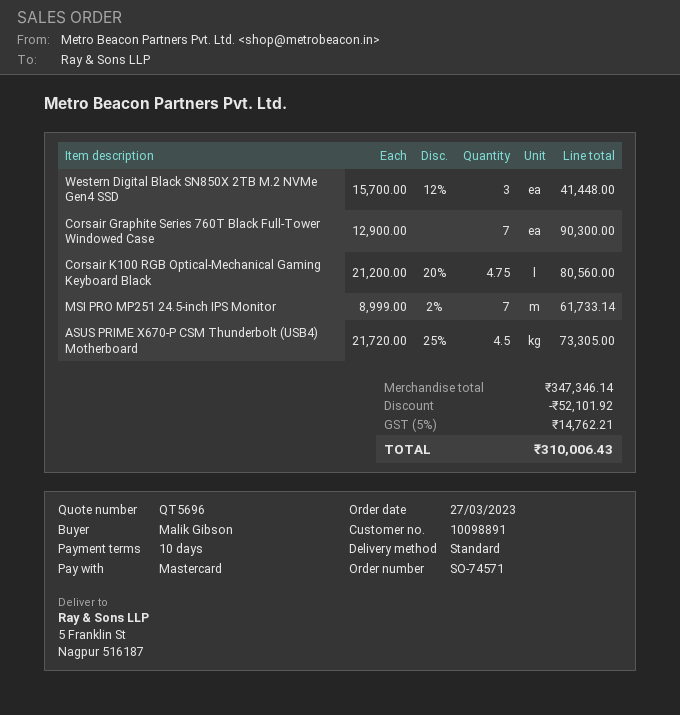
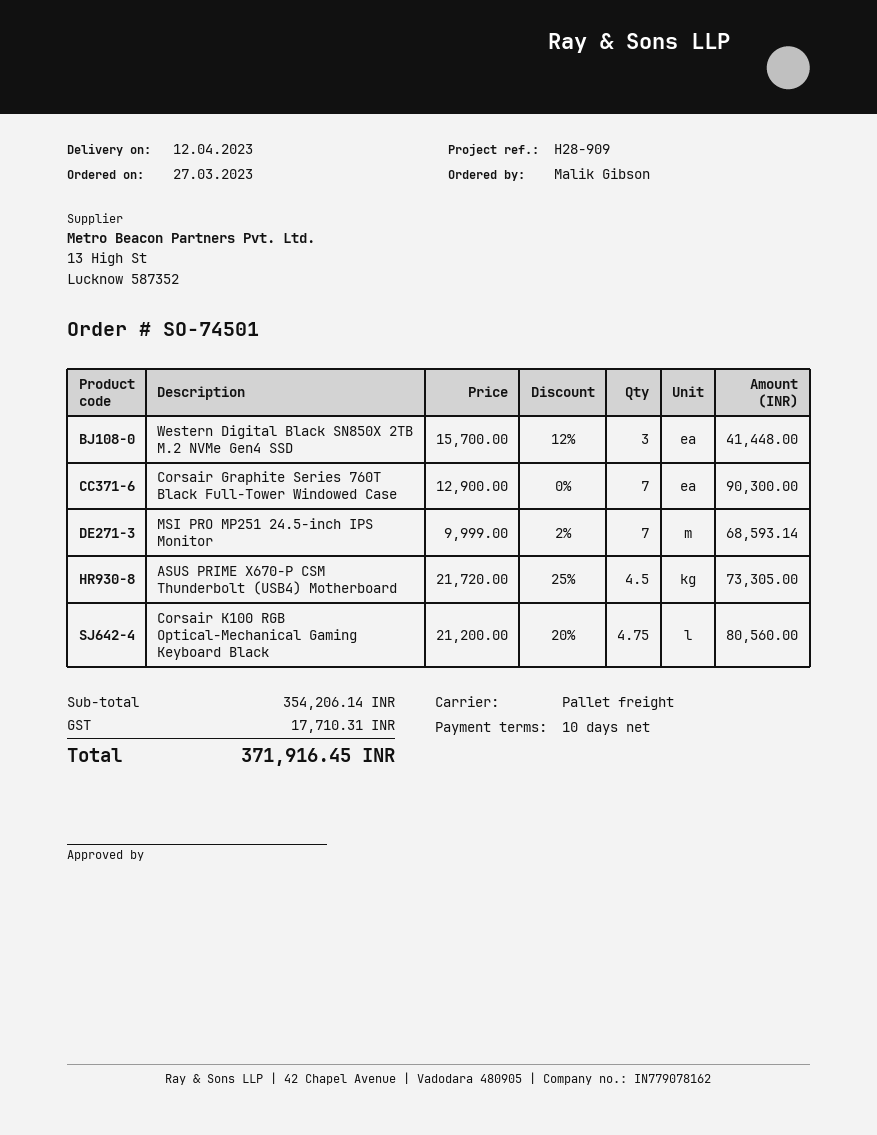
order number: SO-74571 -> SO-74501
shipping method: standard -> pallet freight
MSI PRO MP251 24.5-inch IPS Monitor: 7 x 8999.00 - 2% = 61733.14 -> 7 x 9999.00 - 2% = 68593.14
subtotal: 347346.14 -> 354206.14
discount: 52101.92 -> none
tax: 14762.21 -> 17710.31
total: 310006.43 -> 371916.45

